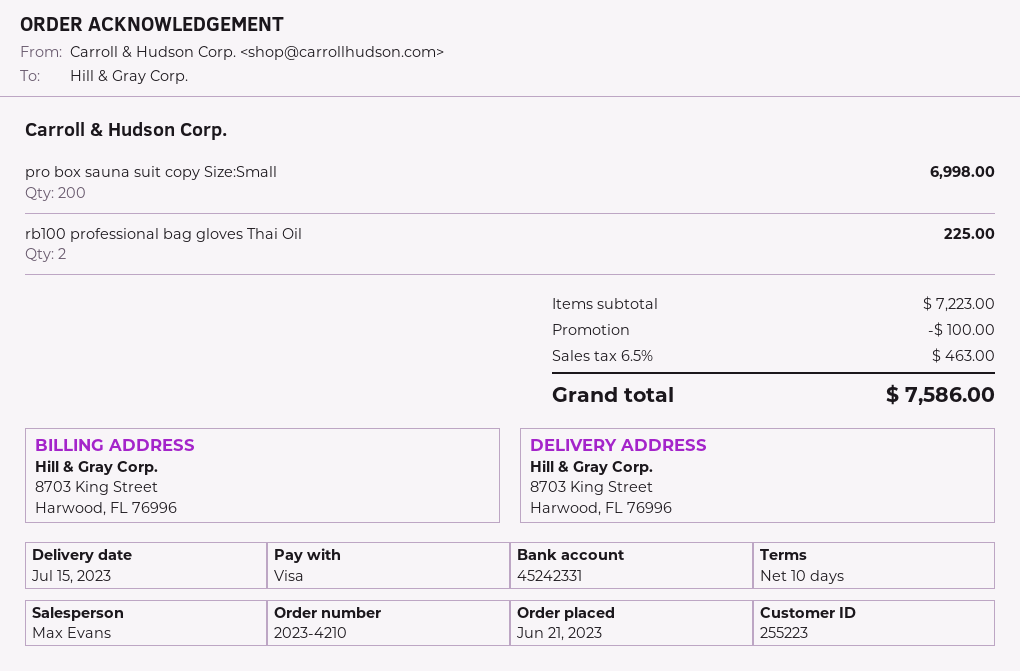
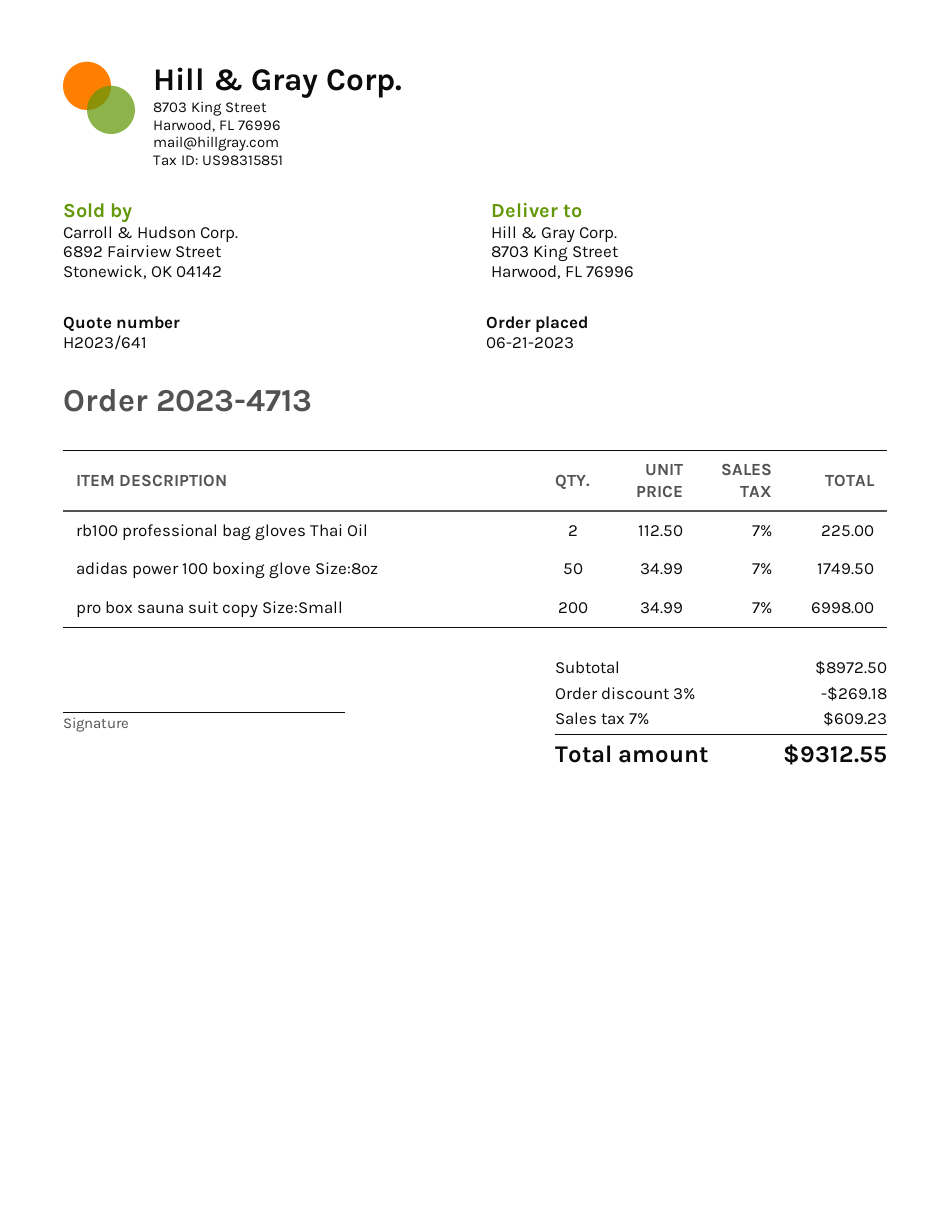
order number: 2023-4210 -> 2023-4713
adidas power 100 boxing glove Size:8oz: none -> 50 for 1749.50
subtotal: 7223.00 -> 8972.50
discount: 100.00 -> 269.18
tax: 6.5% = 463.00 -> 7% = 609.23
total: 7586.00 -> 9312.55

